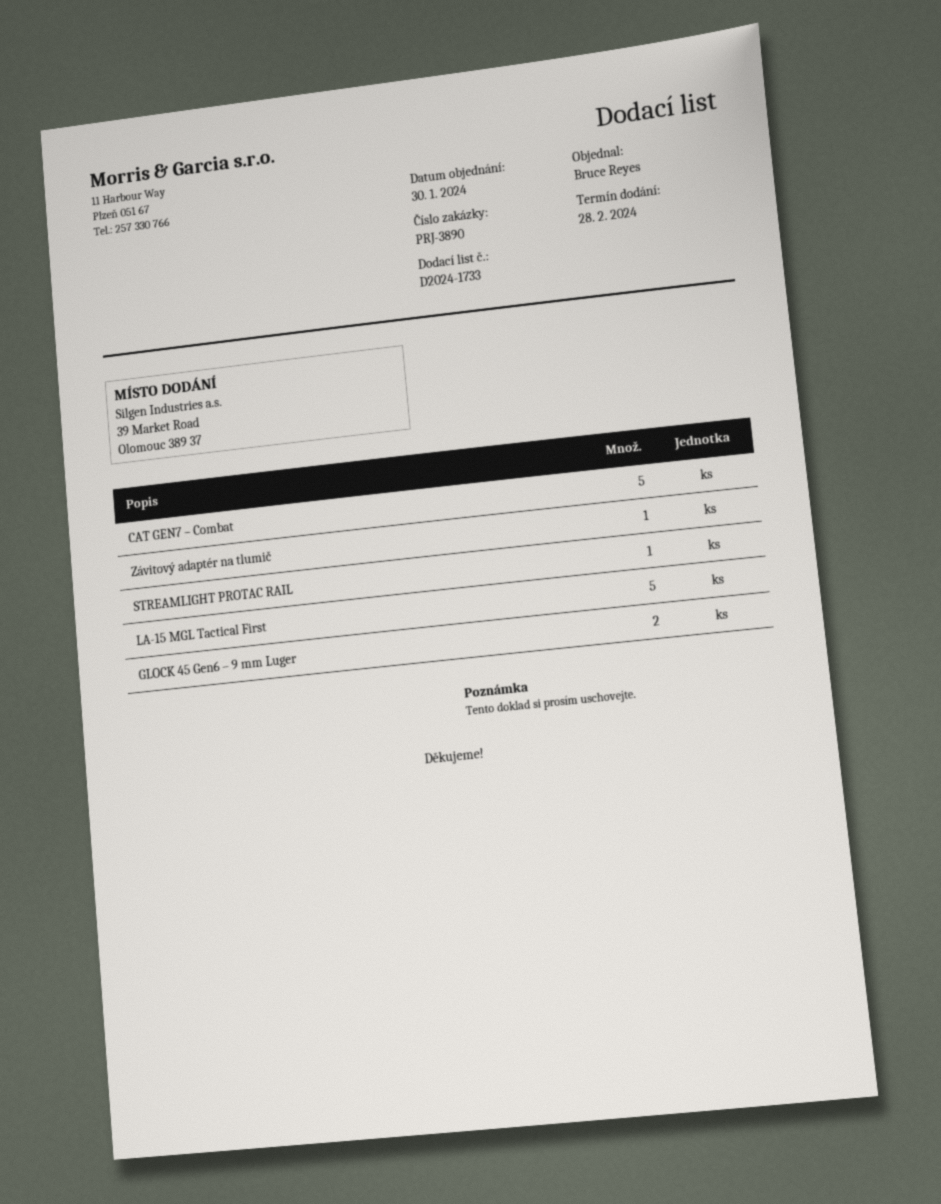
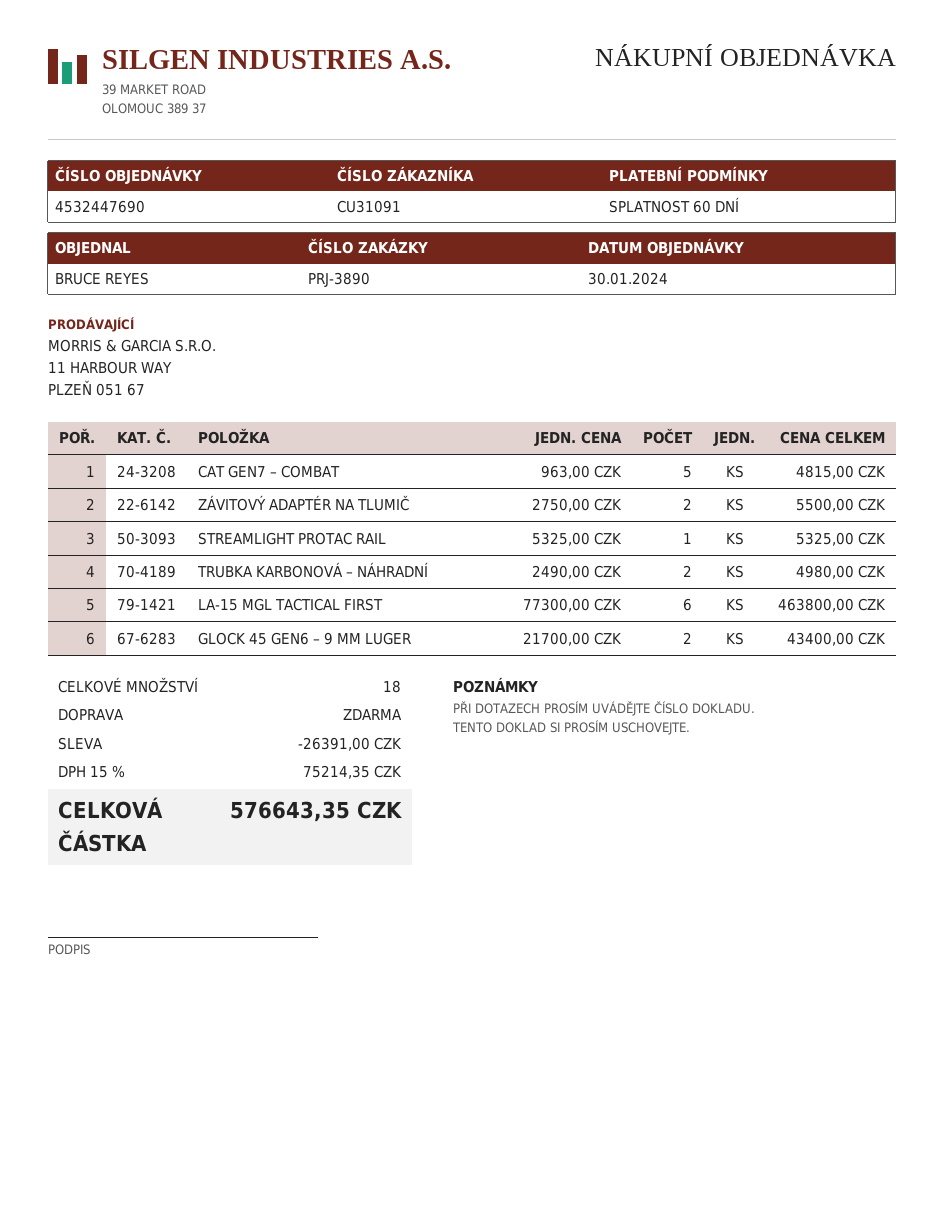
Závitový adaptér na tlumič: 1 -> 2
LA-15 MGL Tactical First: 5 -> 6
TRUBKA KARBONOVÁ – NÁHRADNÍ: none -> 2

